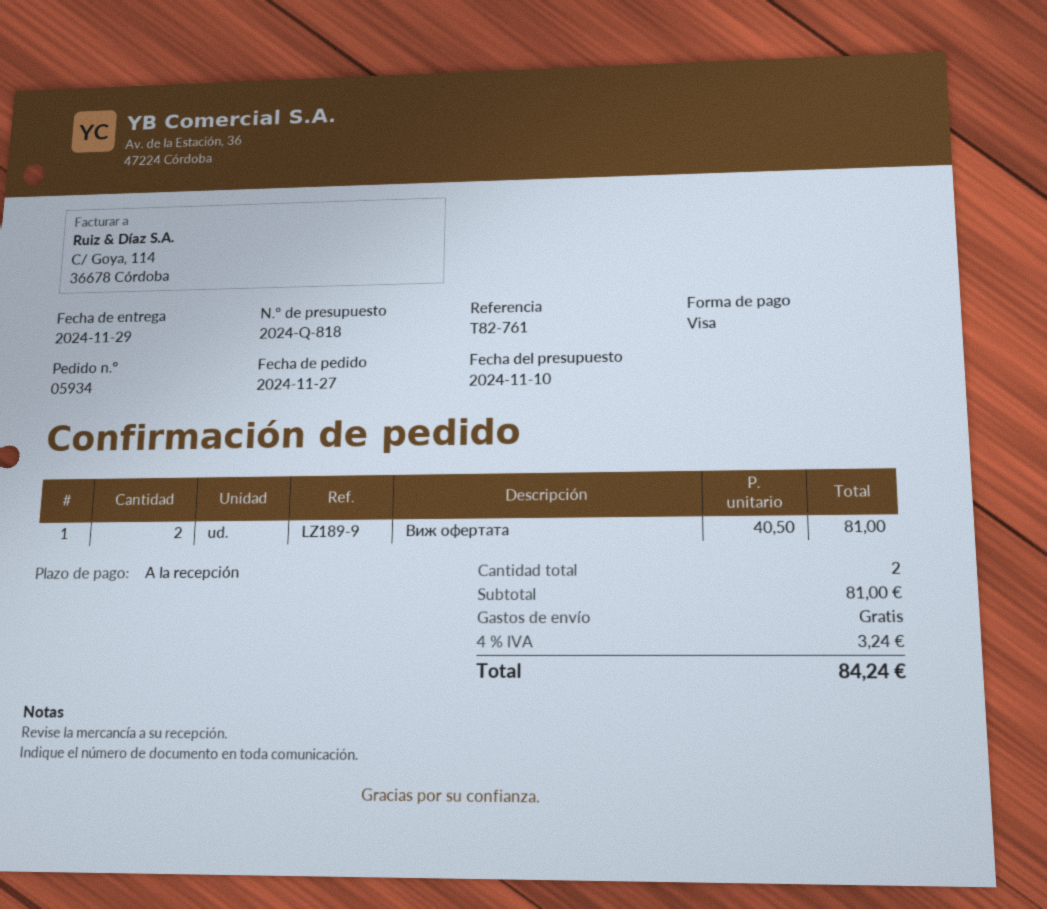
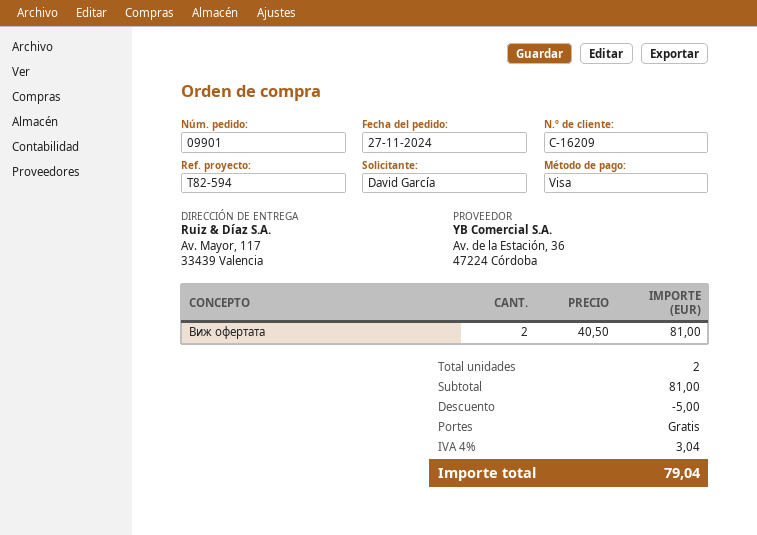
order number: 05934 -> 09901
reference: T82-761 -> T82-594
discount: none -> 5.00
tax: 4% = 3.24 -> 4% = 3.04
total: 84.24 -> 79.04

